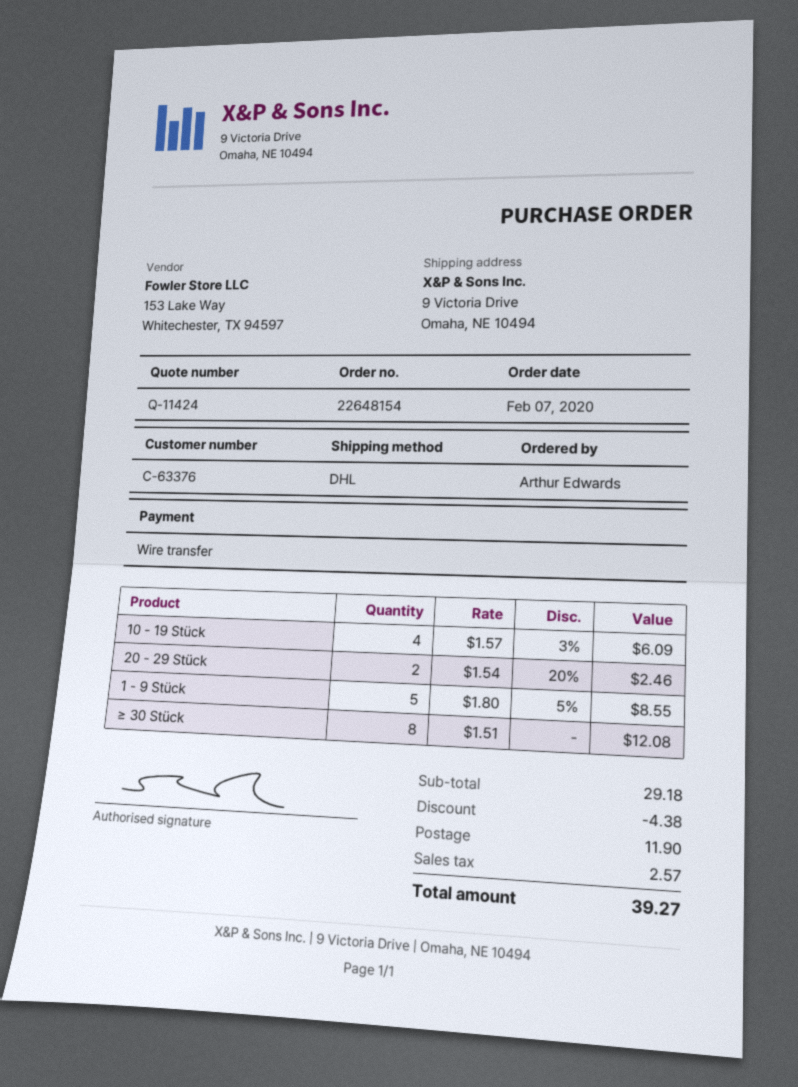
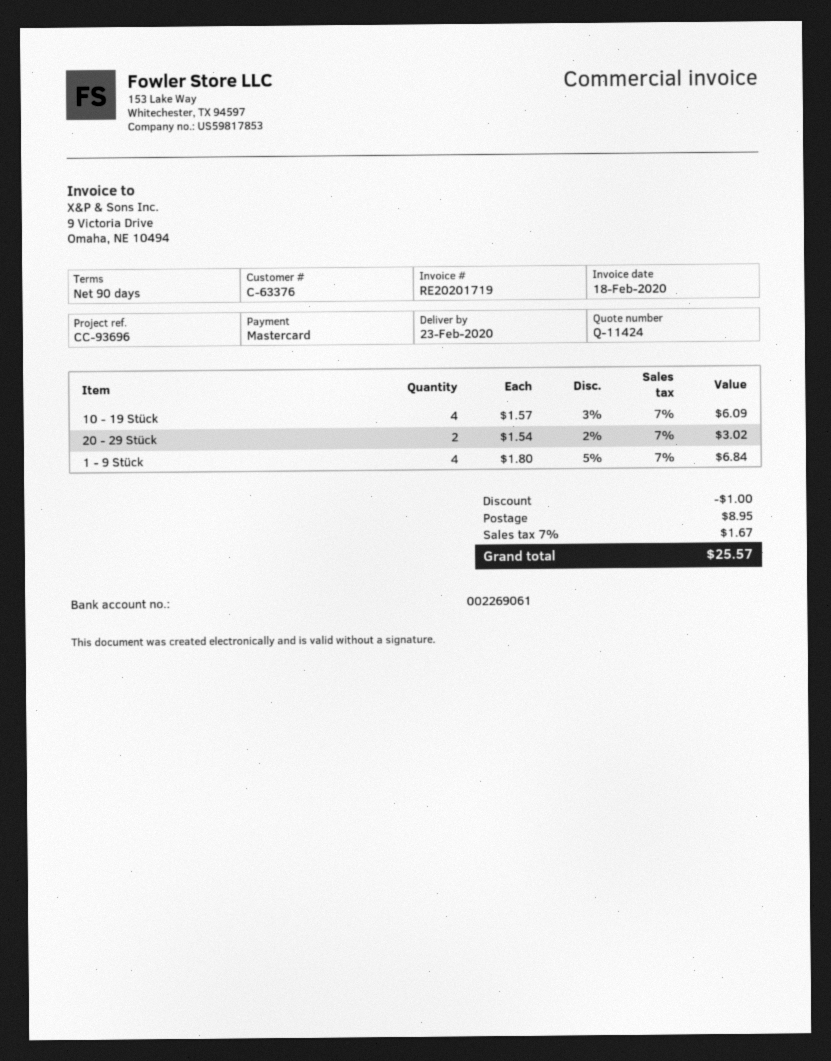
payment method: bank transfer -> Mastercard
20 - 29 Stück: 2 x 1.54 - 20% = 2.46 -> 2 x 1.54 - 2% = 3.02
1 - 9 Stück: 5 x 1.80 - 5% = 8.55 -> 4 x 1.80 - 5% = 6.84
≥ 30 Stück: 8 x 1.51 = 12.08 -> none
discount: 4.38 -> 1.00
shipping: 11.90 -> 8.95
tax: 2.57 -> 1.67
total: 39.27 -> 25.57

